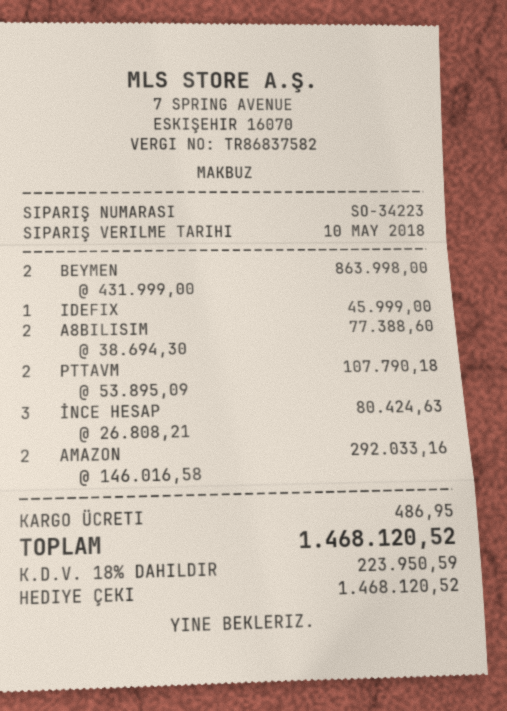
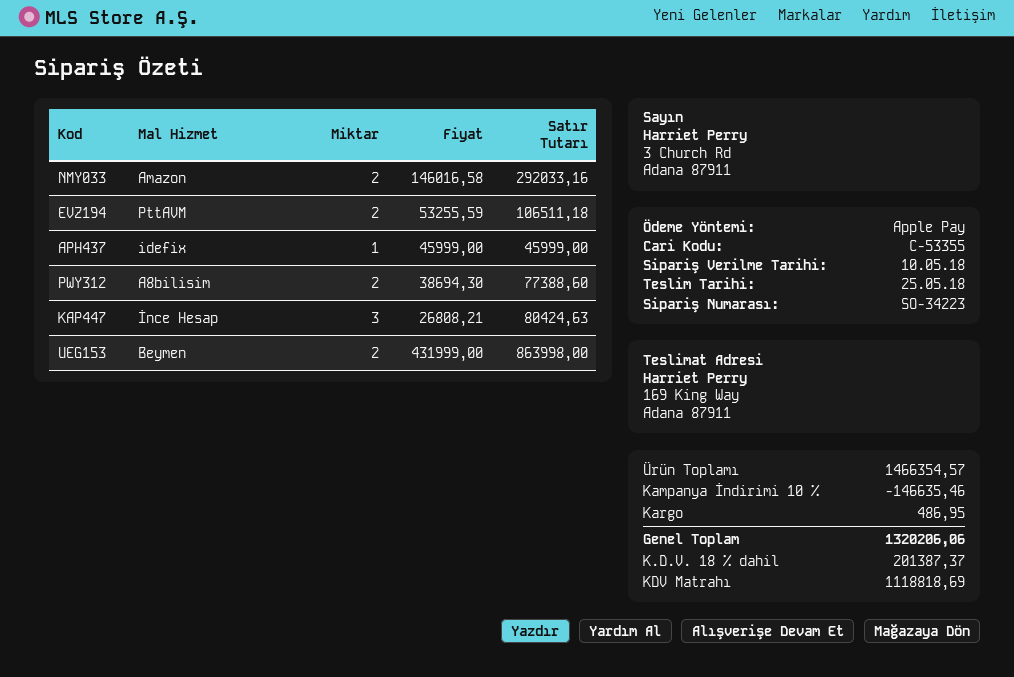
payment method: gift card -> Apple Pay
PTTAVM: 2 x 53895.09 = 107790.18 -> 2 x 53255.59 = 106511.18
discount: none -> 10% = 146635.46
tax: 18% = 223950.59 -> 18% = 201387.37
total: 1468120.52 -> 1320206.06

